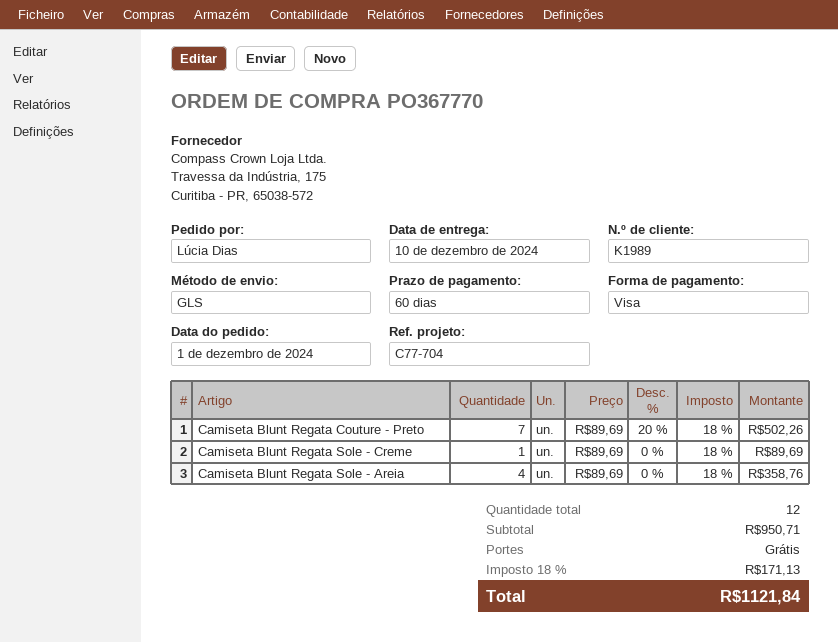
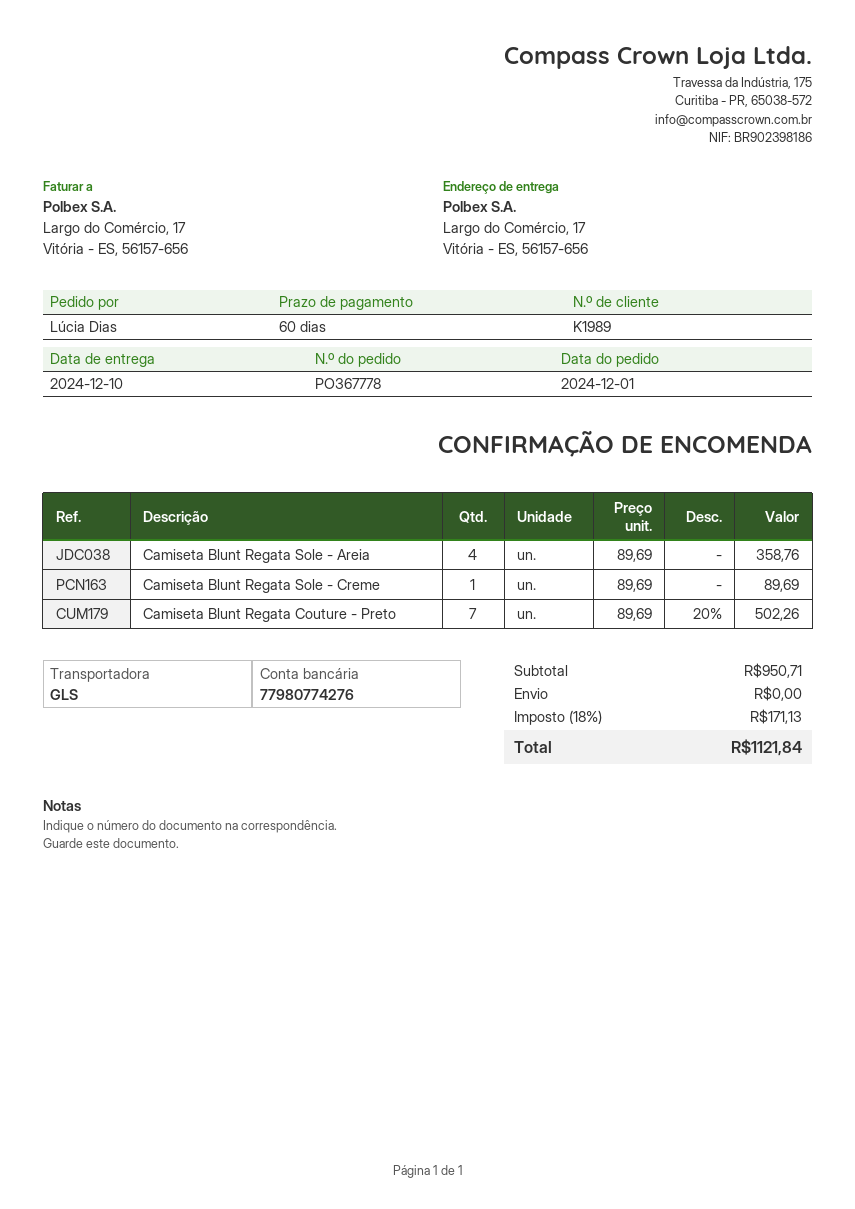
order number: PO367770 -> PO367778

